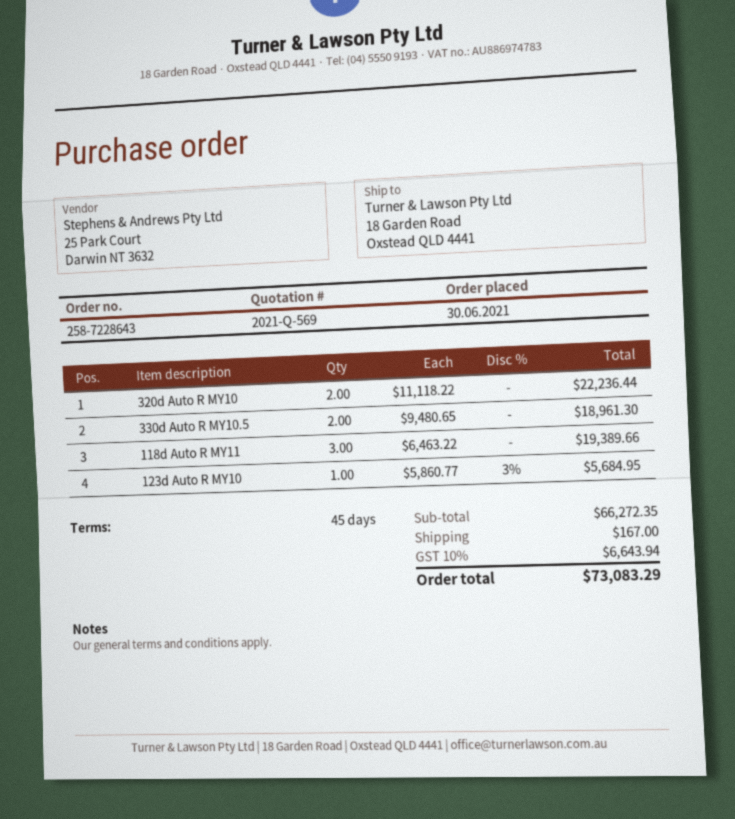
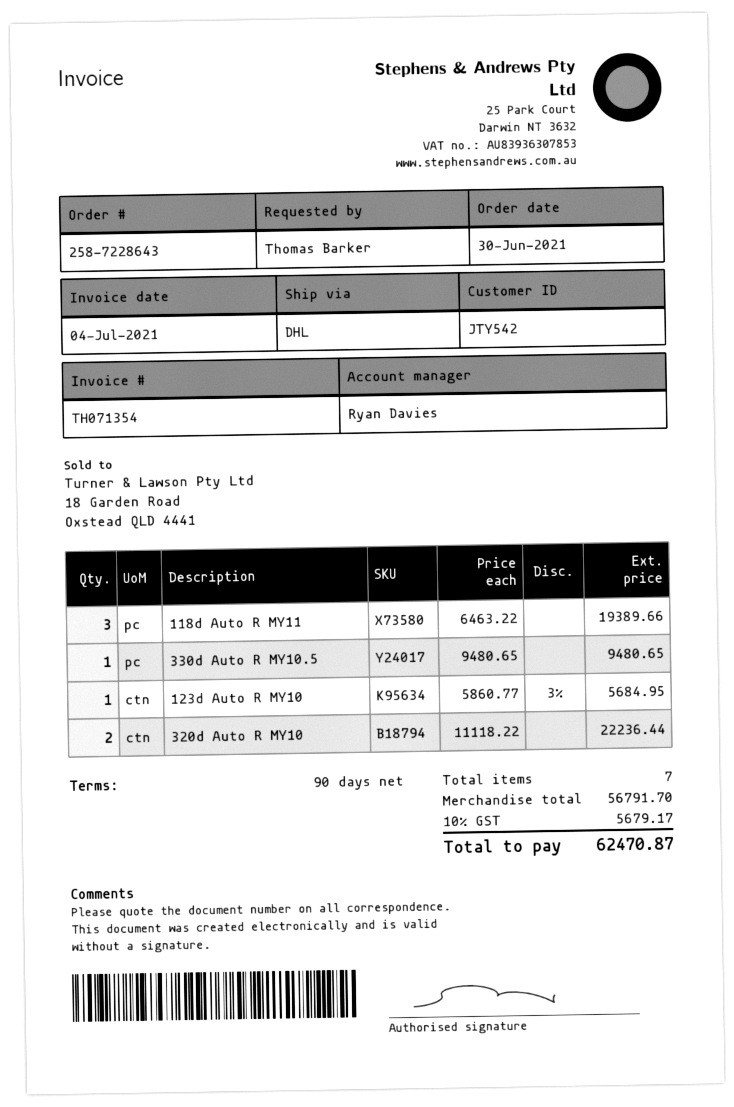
payment terms: 45 days -> 90 days
330d Auto R MY10.5: 2 x 9480.65 = 18961.30 -> 1 x 9480.65 = 9480.65
subtotal: 66272.35 -> 56791.70
shipping: 167.00 -> none
tax: 10% = 6643.94 -> 10% = 5679.17
total: 73083.29 -> 62470.87

